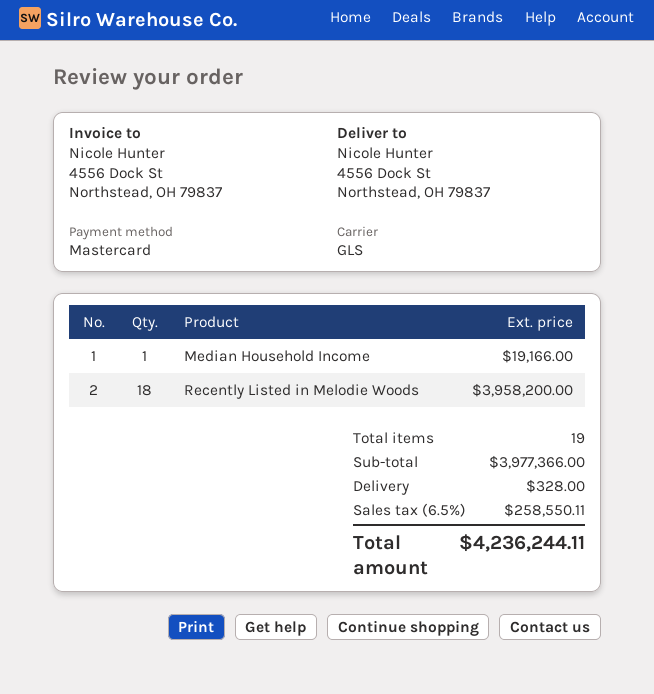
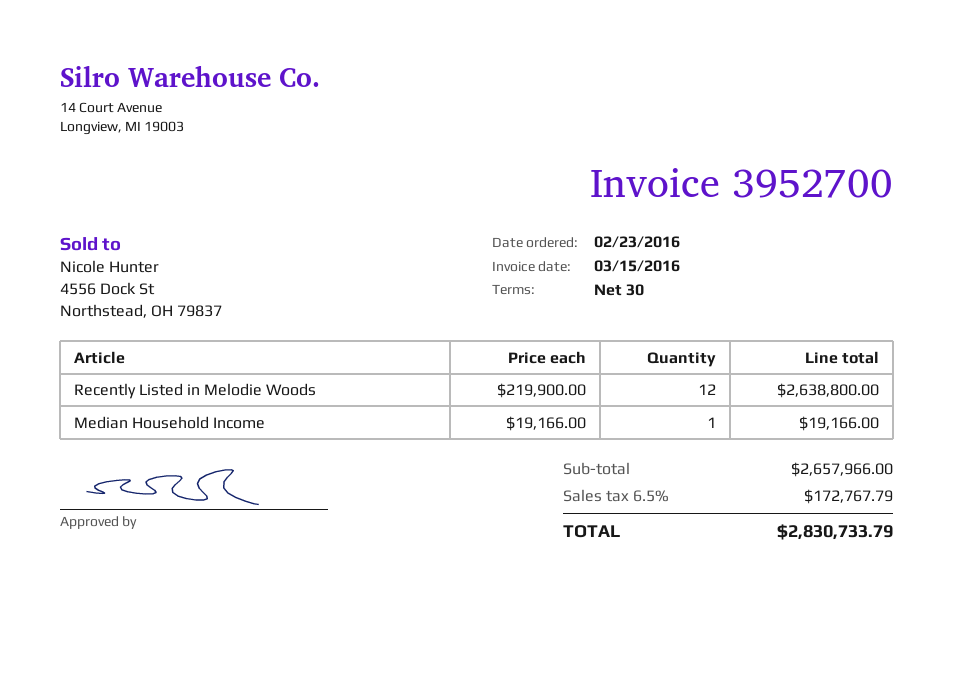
Recently Listed in Melodie Woods: 18 for 3958200.00 -> 12 for 2638800.00
subtotal: 3977366.00 -> 2657966.00
shipping: 328.00 -> none
tax: 6.5% = 258550.11 -> 6.5% = 172767.79
total: 4236244.11 -> 2830733.79

